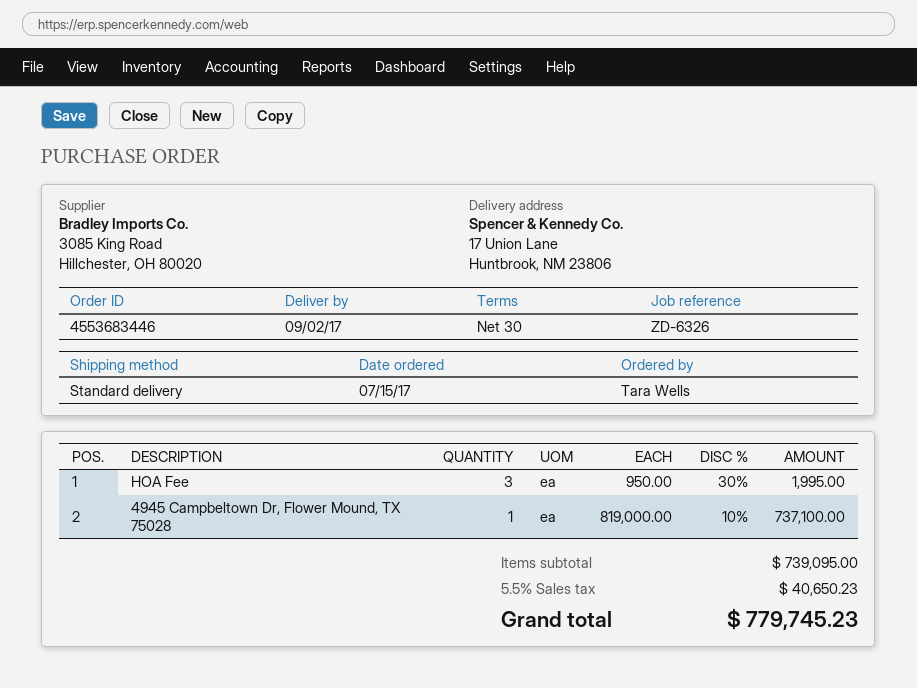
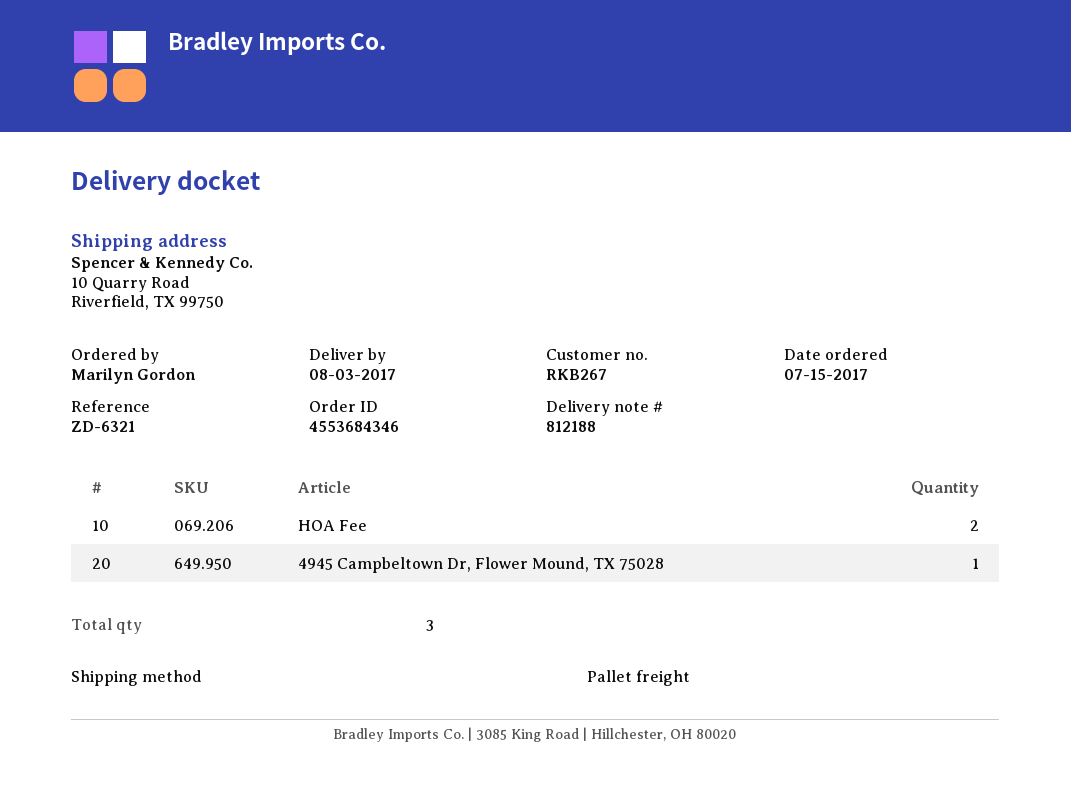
order number: 4553683446 -> 4553684346
delivery date: 2017-09-02 -> 2017-08-03
reference: ZD-6326 -> ZD-6321
ordered by: Tara Wells -> Marilyn Gordon
shipping method: standard -> pallet freight
ship to: 17 Union Lane, Huntbrook, NM 23806 -> 10 Quarry Road, Riverfield, TX 99750
HOA Fee: 3 -> 2

